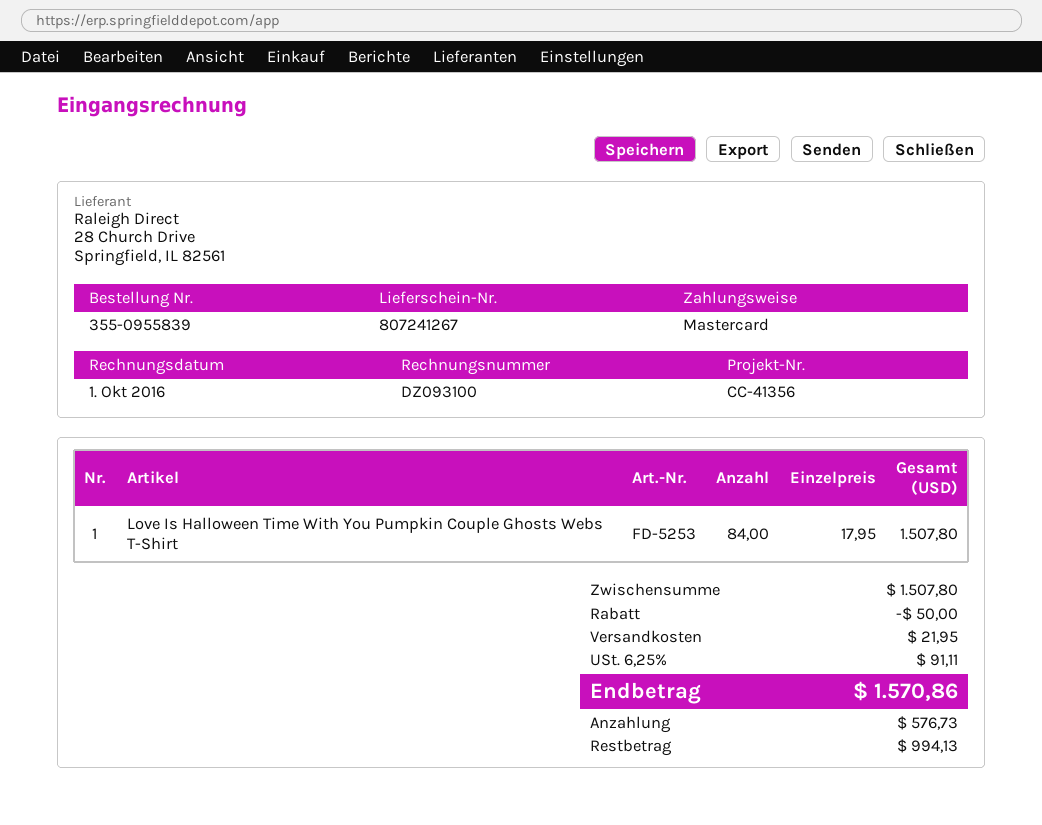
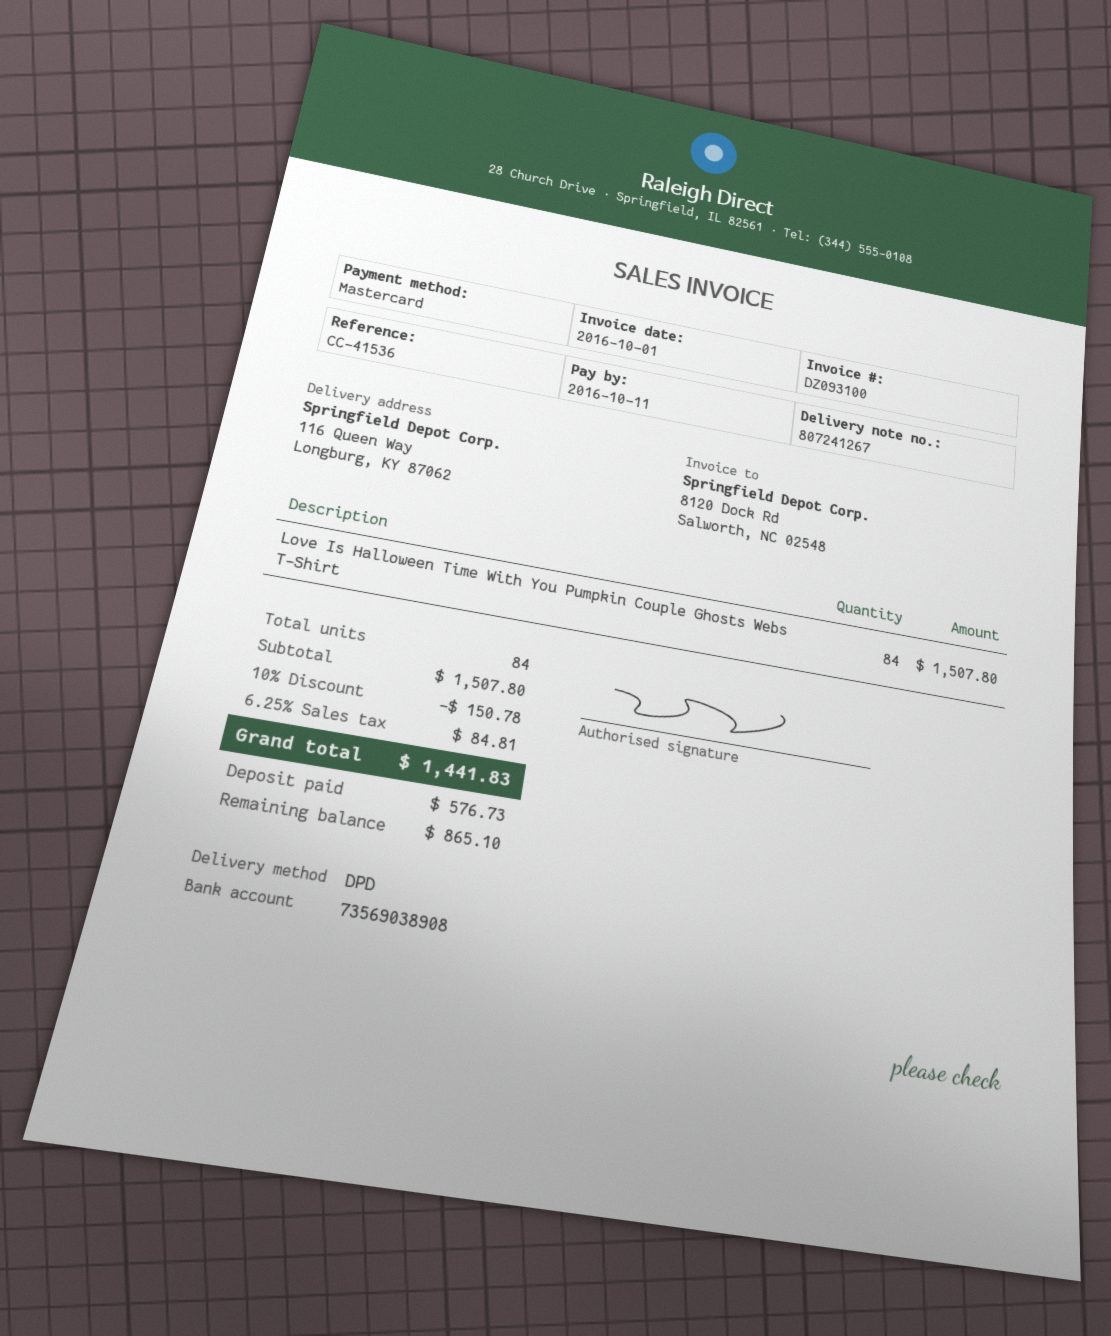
reference: CC-41356 -> CC-41536
discount: 50.00 -> 150.78
shipping: 21.95 -> none
tax: 6.25% = 91.11 -> 6.25% = 84.81
total: 1570.86 -> 1441.83
balance: 994.13 -> 865.10

